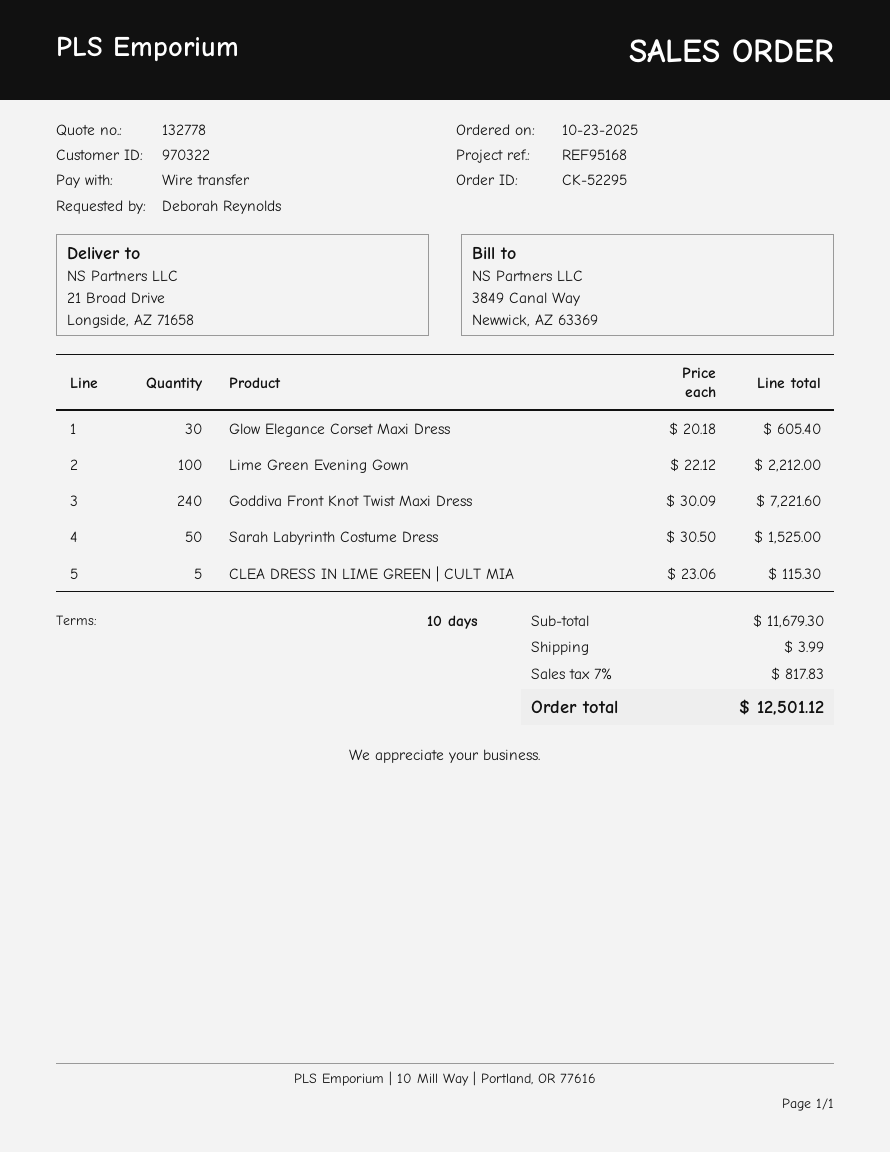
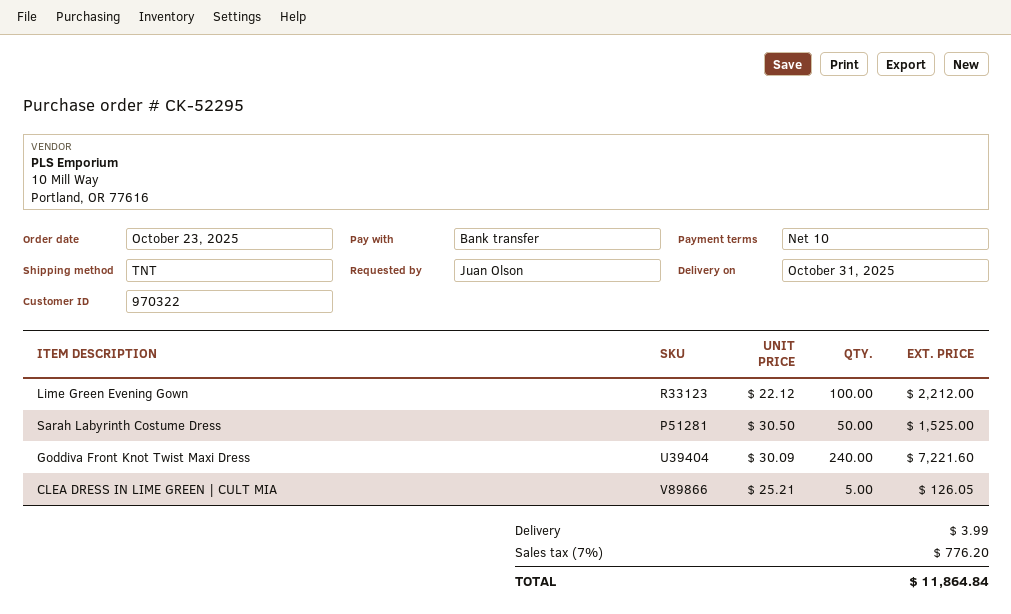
ordered by: Deborah Reynolds -> Juan Olson
Glow Elegance Corset Maxi Dress: 30 x 20.18 = 605.40 -> none
CLEA DRESS IN LIME GREEN | CULT MIA: 5 x 23.06 = 115.30 -> 5 x 25.21 = 126.05
tax: 7% = 817.83 -> 7% = 776.20
total: 12501.12 -> 11864.84

